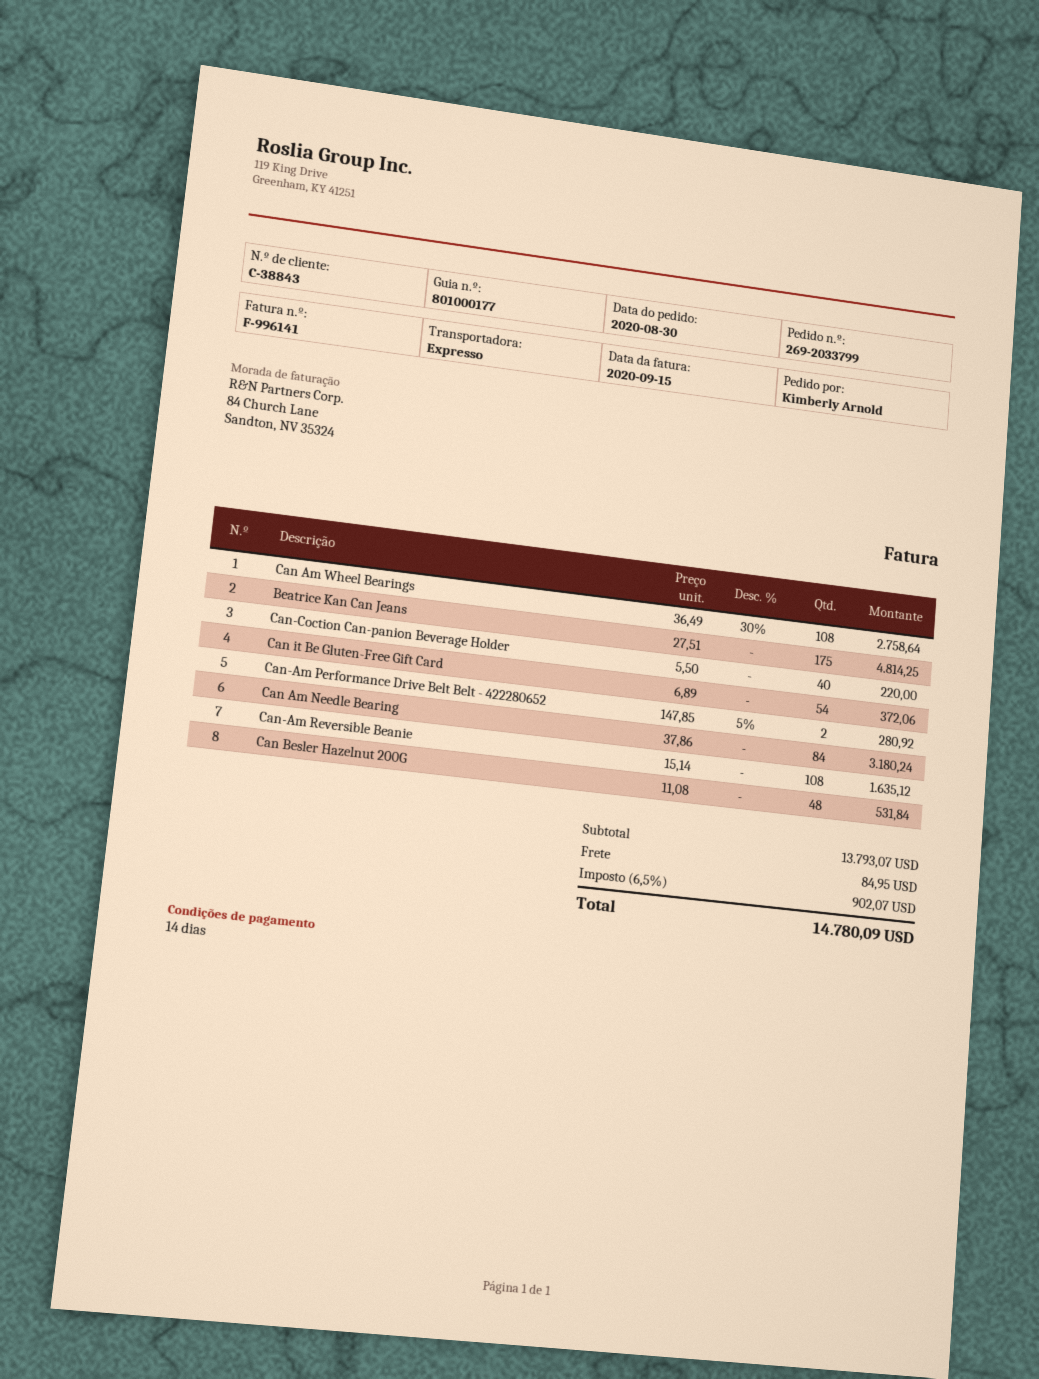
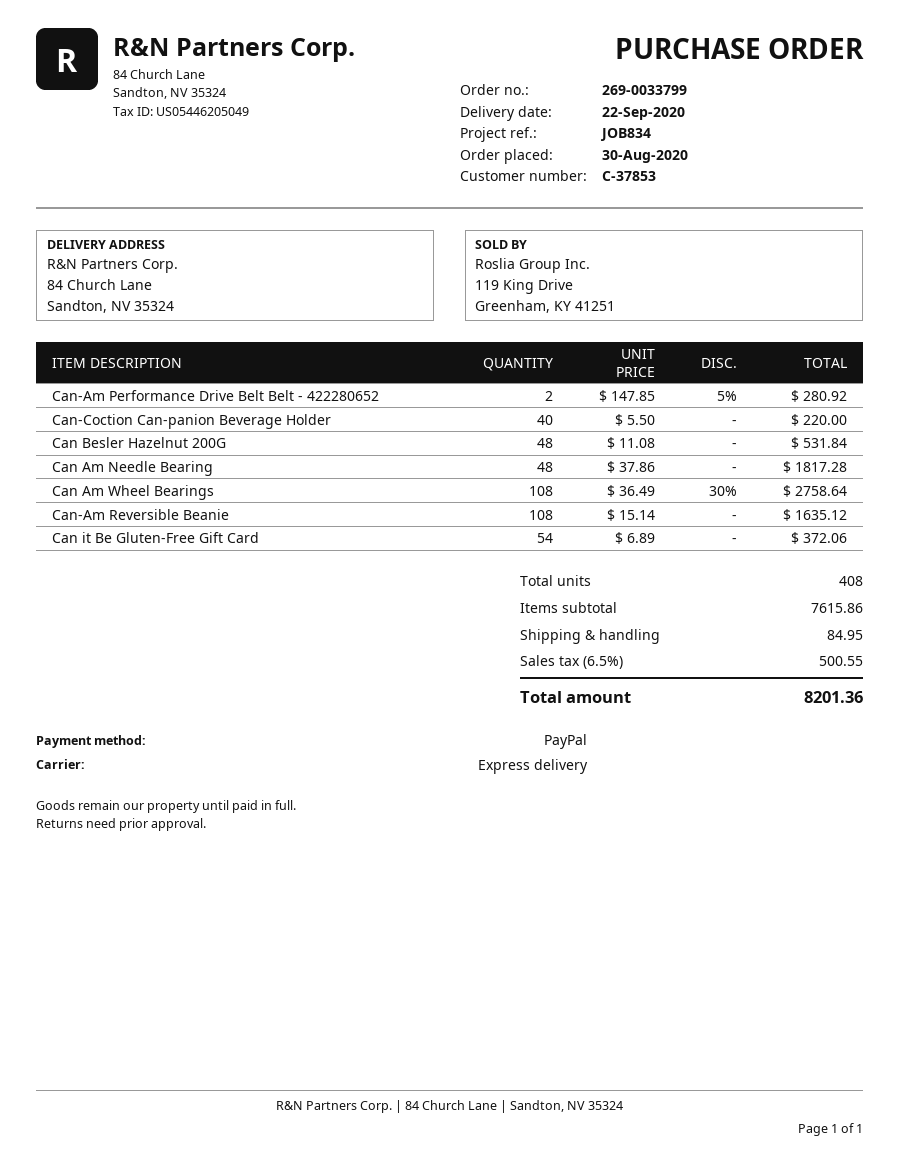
order number: 269-2033799 -> 269-0033799
customer number: C-38843 -> C-37853
Beatrice Kan Can Jeans: 175 x 27.51 = 4814.25 -> none
Can Am Needle Bearing: 84 x 37.86 = 3180.24 -> 48 x 37.86 = 1817.28
subtotal: 13793.07 -> 7615.86
tax: 6.5% = 902.07 -> 6.5% = 500.55
total: 14780.09 -> 8201.36

